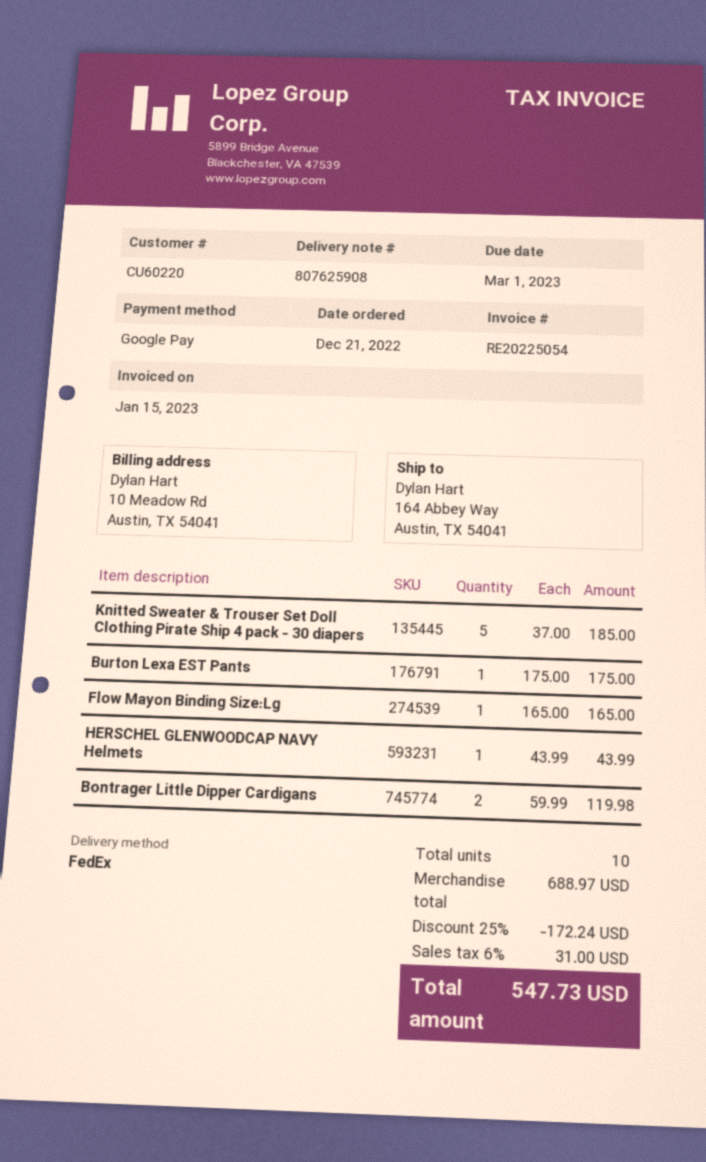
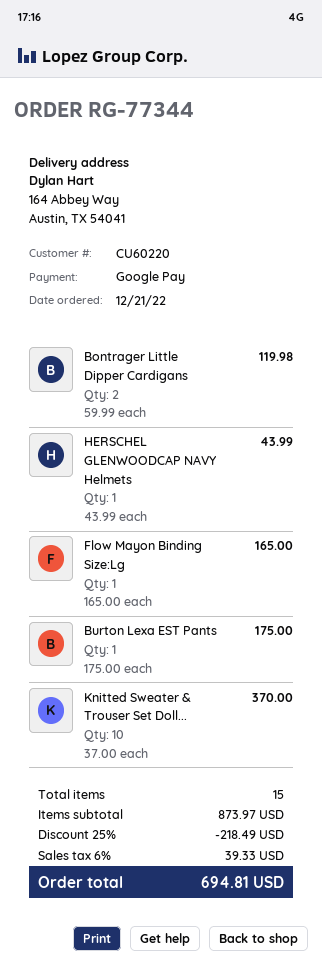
Knitted Sweater & Trouser Set Doll Clothing Pirate Ship 4 pack - 30 diapers: 5 x 37.00 = 185.00 -> 10 x 37.00 = 370.00
total quantity: 10 -> 15
subtotal: 688.97 -> 873.97
discount: 25% = 172.24 -> 25% = 218.49
tax: 6% = 31.00 -> 6% = 39.33
total: 547.73 -> 694.81

